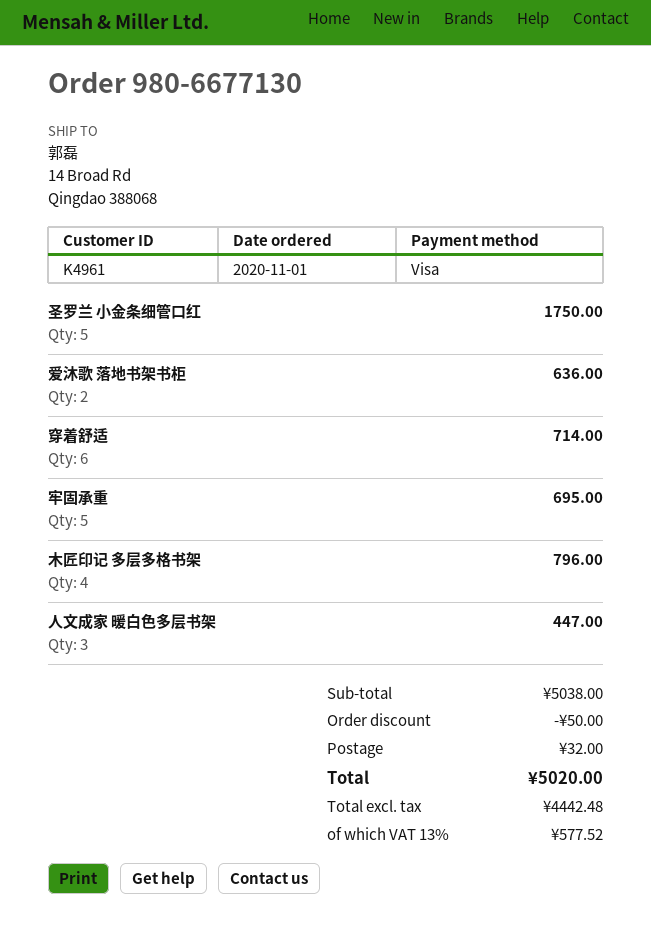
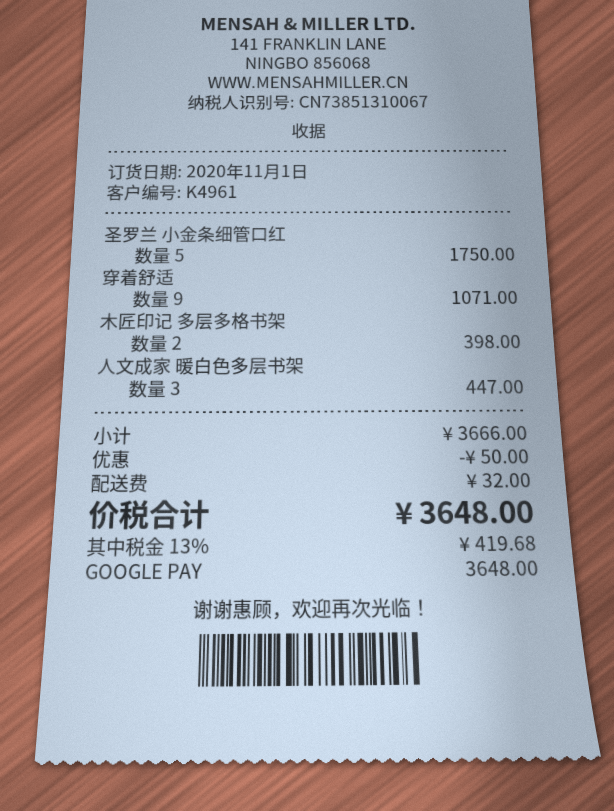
payment method: Visa -> Google Pay
爱沐歌 落地书架书柜: 2 for 636.00 -> none
穿着舒适: 6 for 714.00 -> 9 for 1071.00
牢固承重: 5 for 695.00 -> none
木匠印记 多层多格书架: 4 for 796.00 -> 2 for 398.00
subtotal: 5038.00 -> 3666.00
tax: 13% = 577.52 -> 13% = 419.68
total: 5020.00 -> 3648.00

